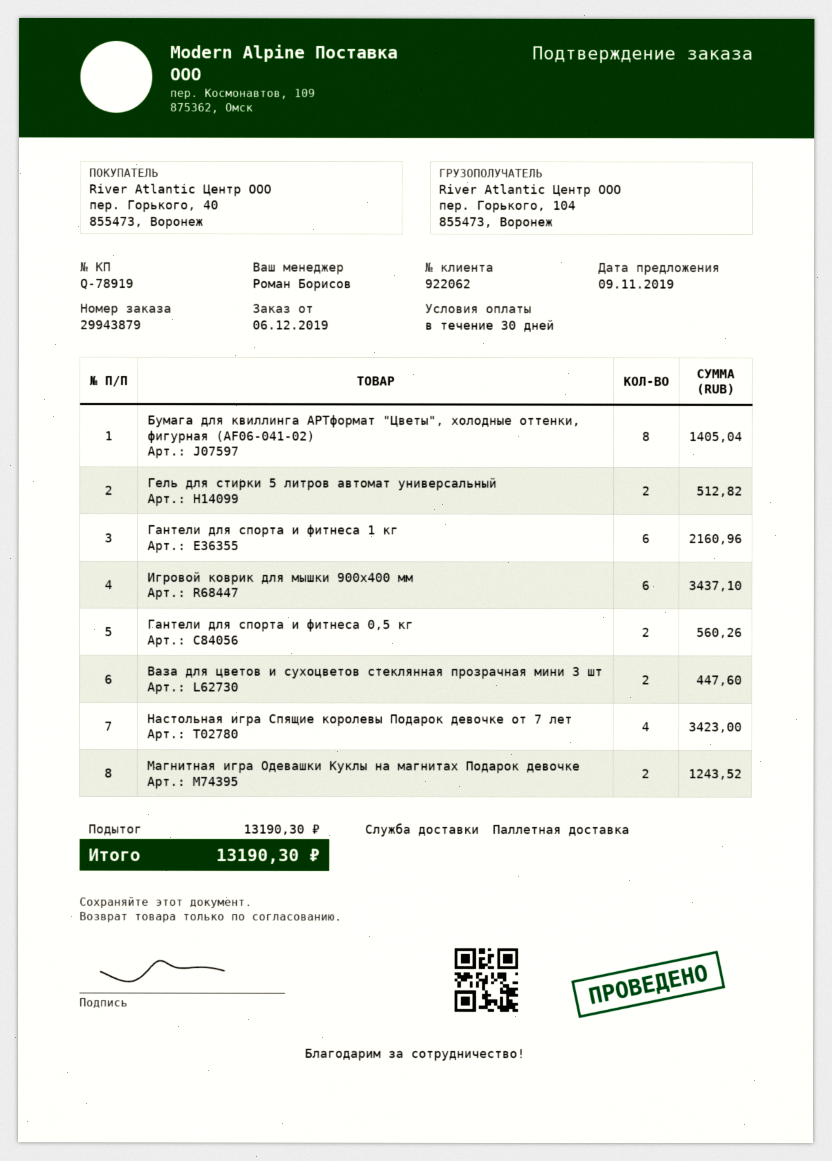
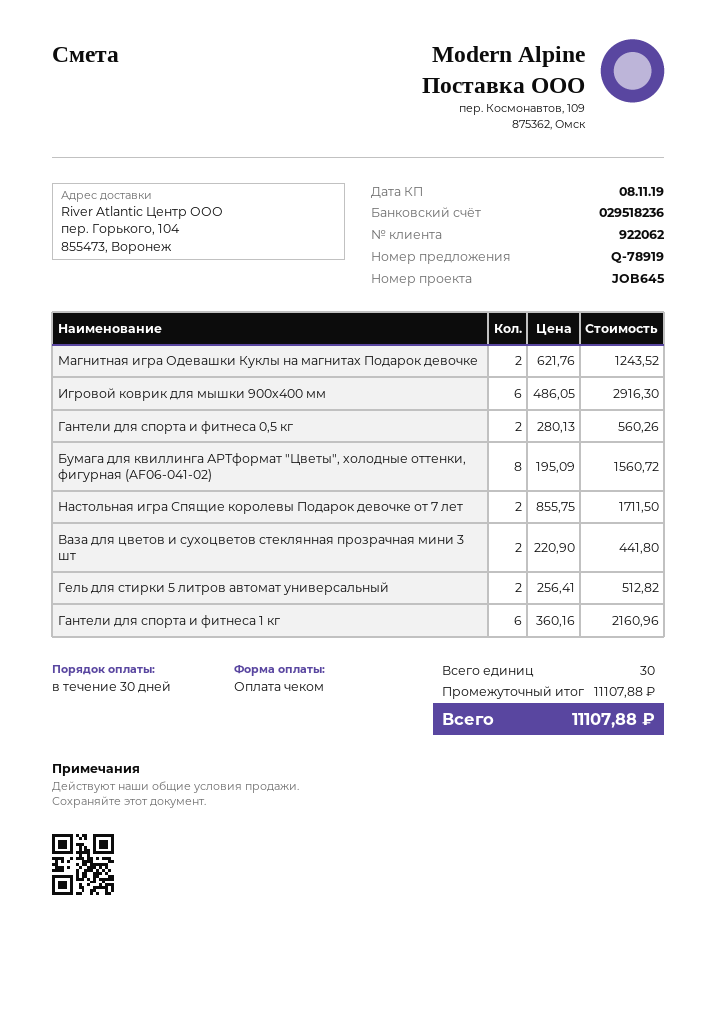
quote date: 2019-11-09 -> 2019-11-08
Бумага для квиллинга АРТформат "Цветы", холодные оттенки, фигурная (AF06-041-02): 8 for 1405.04 -> 8 for 1560.72
Игровой коврик для мышки 900х400 мм: 6 for 3437.10 -> 6 for 2916.30
Ваза для цветов и сухоцветов стеклянная прозрачная мини 3 шт: 2 for 447.60 -> 2 for 441.80
Настольная игра Спящие королевы Подарок девочке от 7 лет: 4 for 3423.00 -> 2 for 1711.50
subtotal: 13190.30 -> 11107.88
total: 13190.30 -> 11107.88

